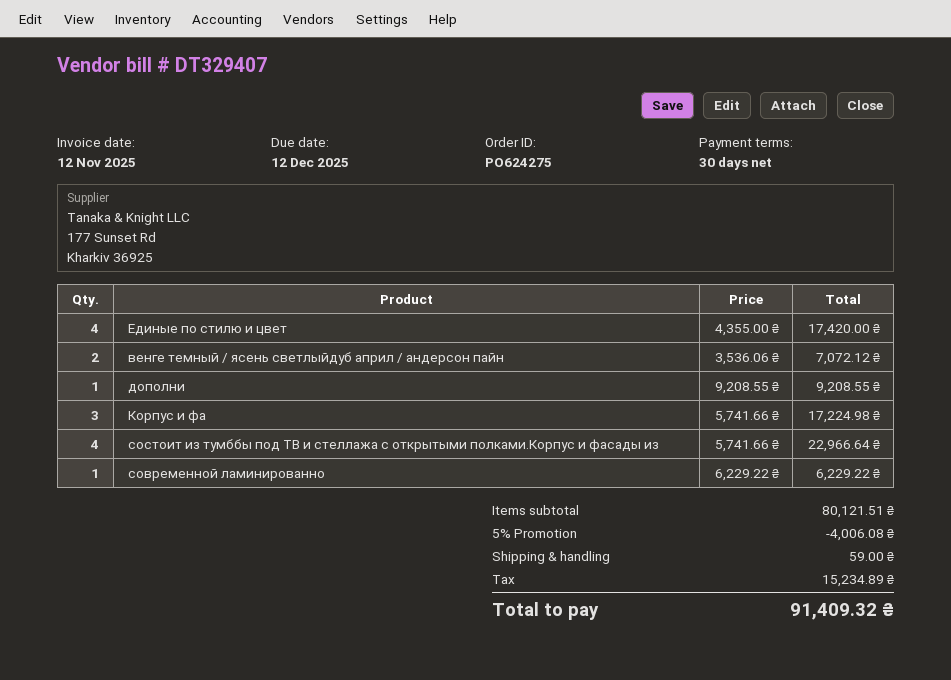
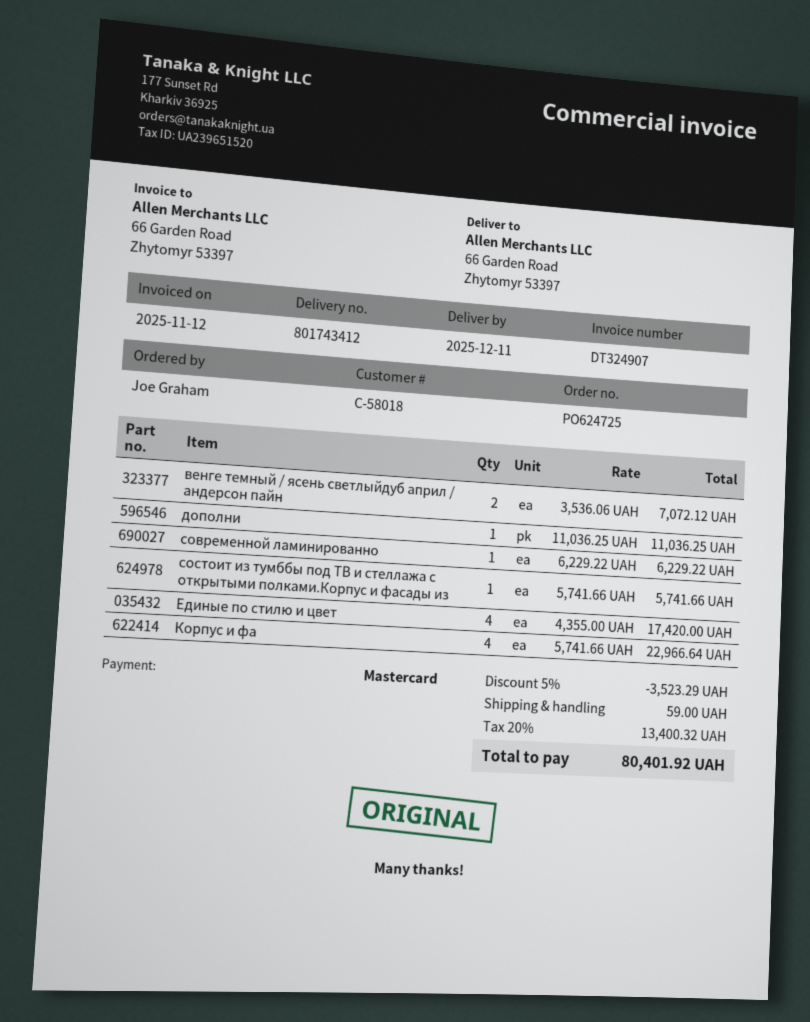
order number: PO624275 -> PO624725
invoice number: DT329407 -> DT324907
дополни: 1 x 9208.55 = 9208.55 -> 1 x 11036.25 = 11036.25
Корпус и фа: 3 x 5741.66 = 17224.98 -> 4 x 5741.66 = 22966.64
состоит из тумббы под ТВ и стеллажа с открытыми полками.Корпус и фасады из: 4 x 5741.66 = 22966.64 -> 1 x 5741.66 = 5741.66
discount: 5% = 4006.08 -> 5% = 3523.29
tax: 15234.89 -> 13400.32
total: 91409.32 -> 80401.92

